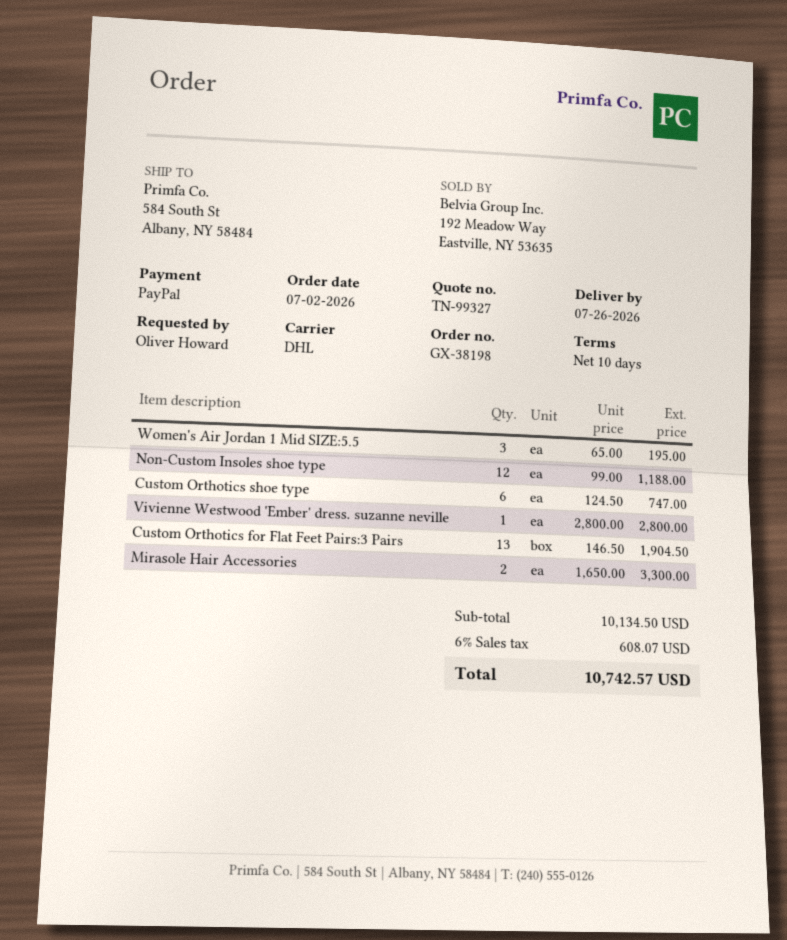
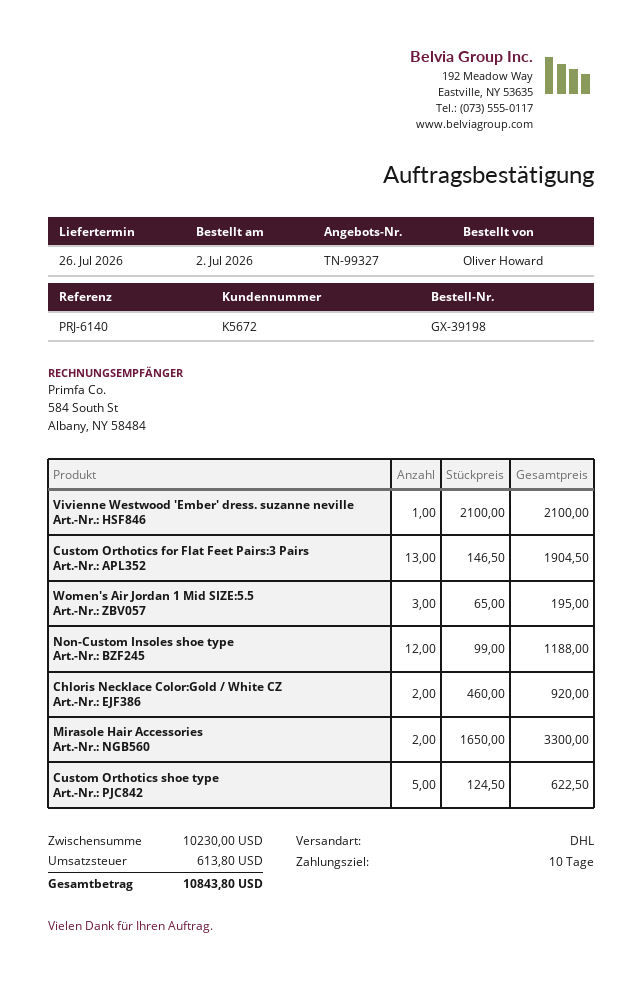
order number: GX-38198 -> GX-39198
Custom Orthotics shoe type: 6 x 124.50 = 747.00 -> 5 x 124.50 = 622.50
Vivienne Westwood 'Ember' dress. suzanne neville: 1 x 2800.00 = 2800.00 -> 1 x 2100.00 = 2100.00
Chloris Necklace Color:Gold / White CZ: none -> 2 x 460.00 = 920.00
subtotal: 10134.50 -> 10230.00
tax: 608.07 -> 613.80
total: 10742.57 -> 10843.80

